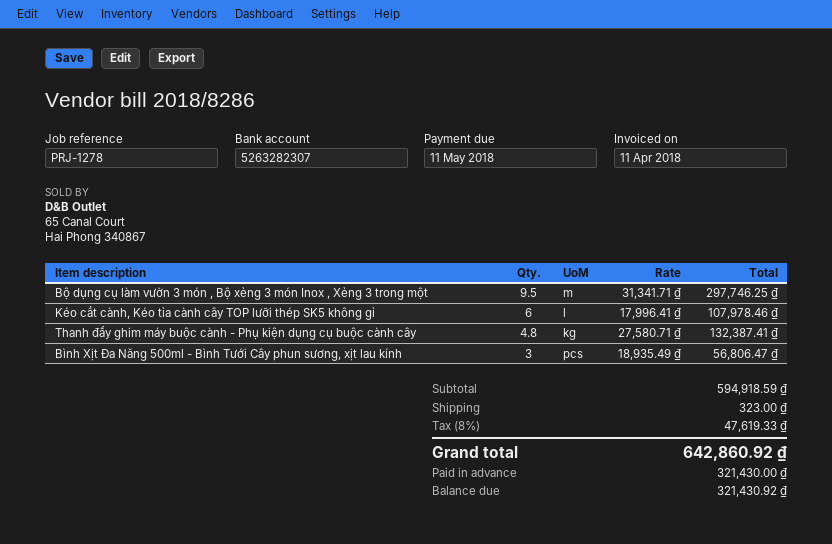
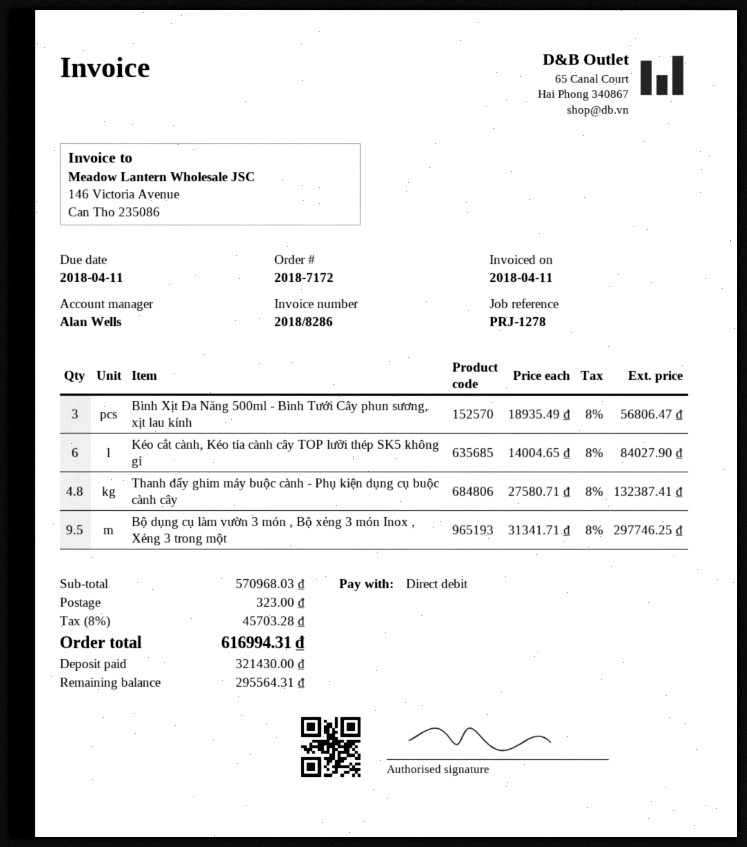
due date: 2018-05-11 -> 2018-04-11
Kéo cắt cành, Kéo tỉa cành cây TOP lưỡi thép SK5 không gỉ: 6 x 17996.41 = 107978.46 -> 6 x 14004.65 = 84027.90
subtotal: 594918.59 -> 570968.03
tax: 8% = 47619.33 -> 8% = 45703.28
total: 642860.92 -> 616994.31
balance: 321430.92 -> 295564.31

